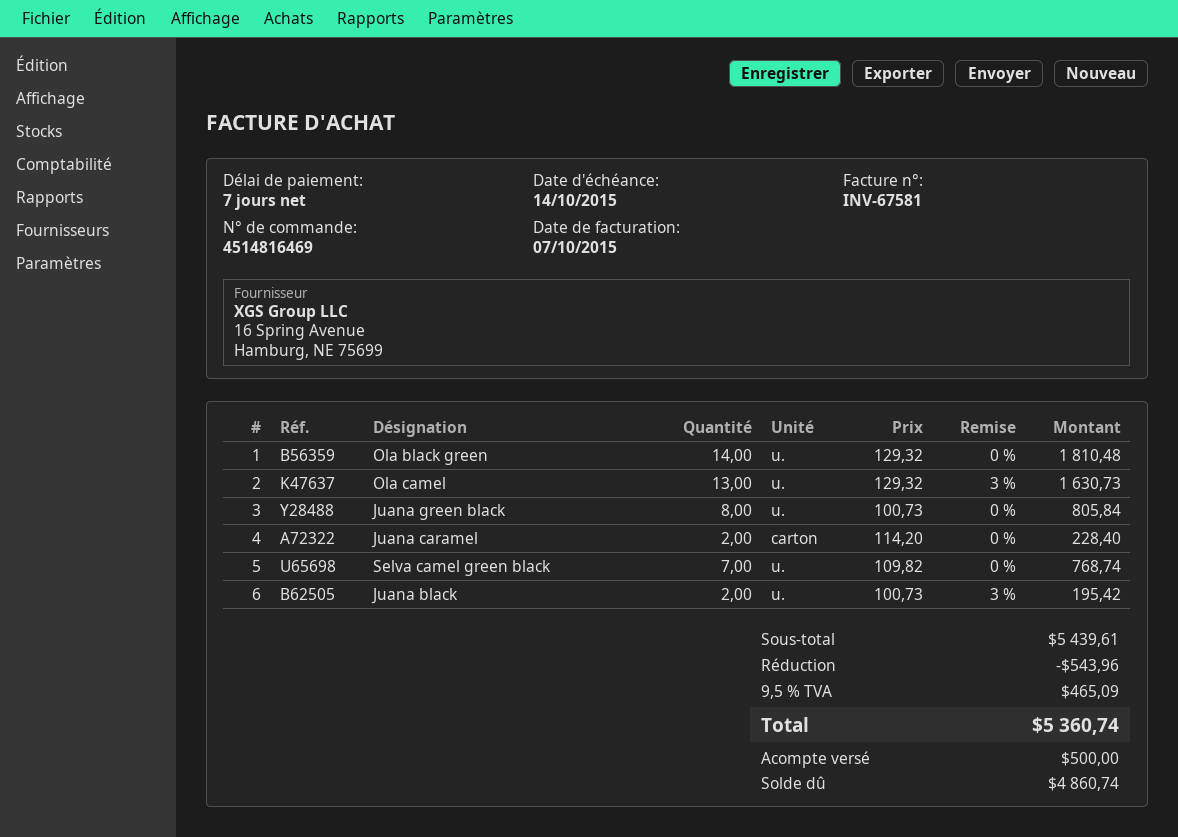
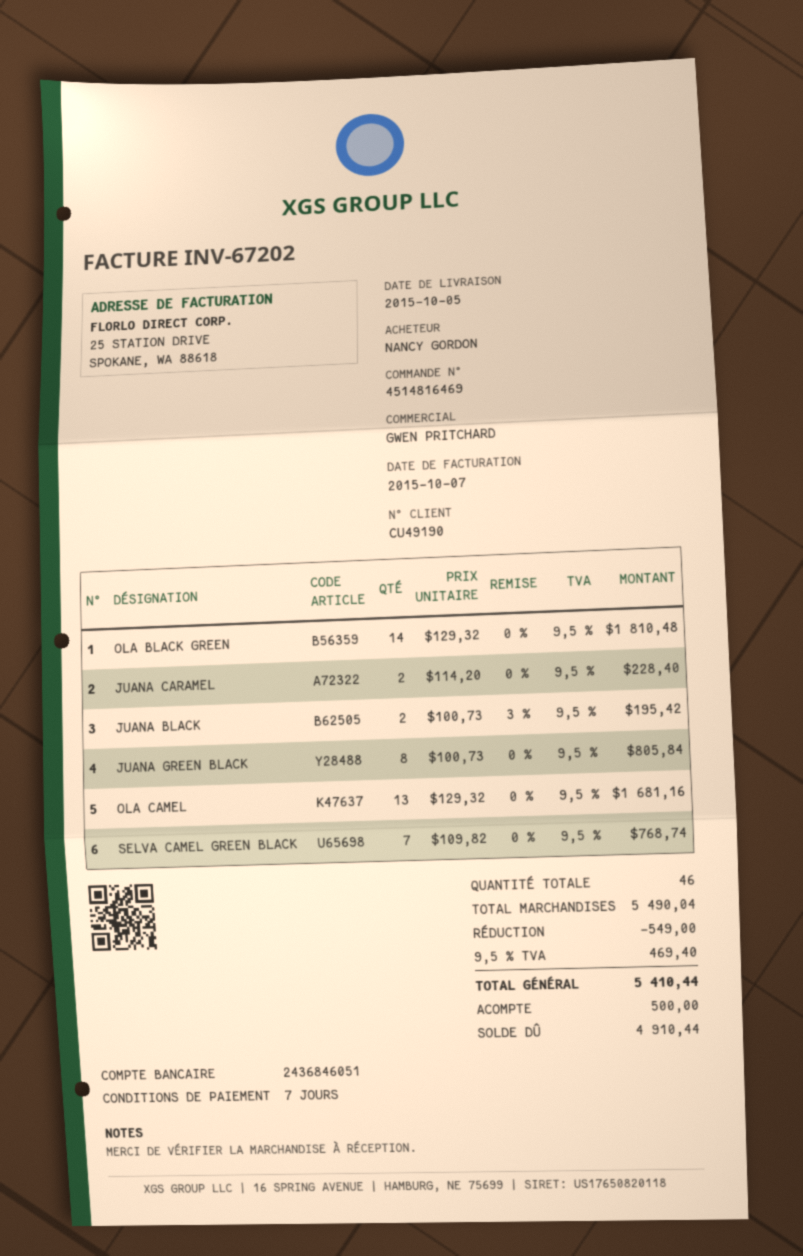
invoice number: INV-67581 -> INV-67202
Ola camel: 13 x 129.32 - 3% = 1630.73 -> 13 x 129.32 = 1681.16
subtotal: 5439.61 -> 5490.04
discount: 543.96 -> 549.00
tax: 9.5% = 465.09 -> 9.5% = 469.40
total: 5360.74 -> 5410.44
balance: 4860.74 -> 4910.44

